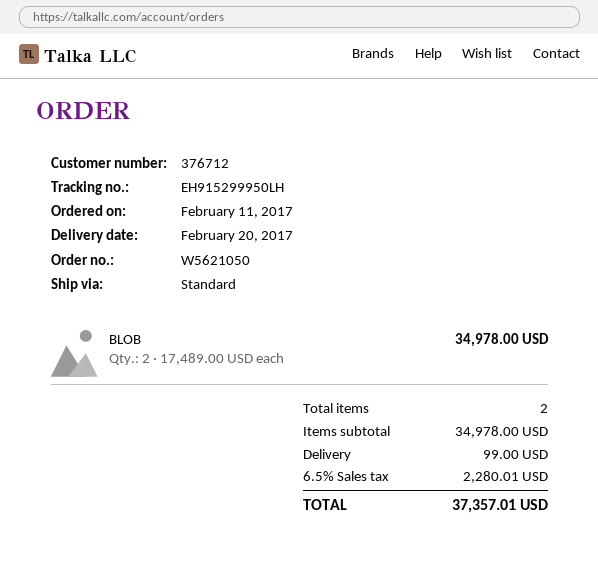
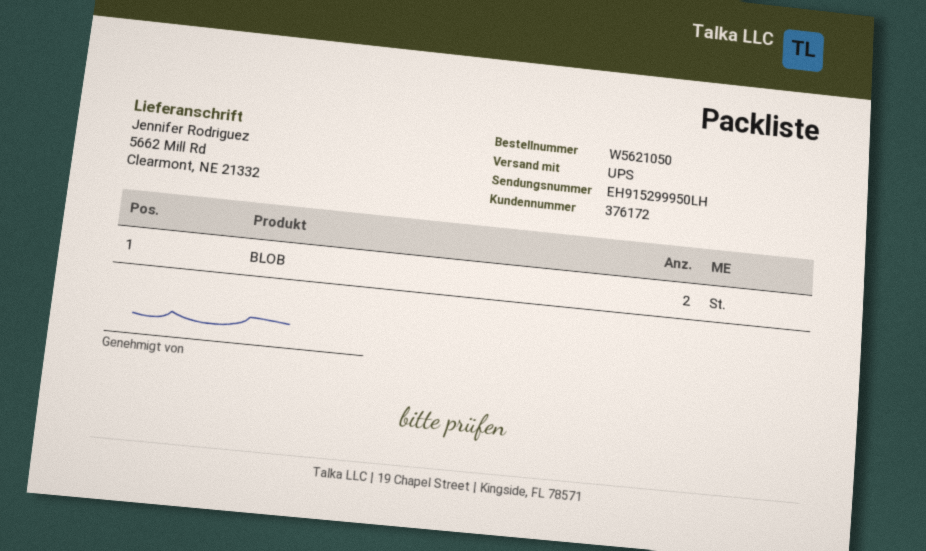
customer number: 376712 -> 376172
shipping method: standard -> UPS

